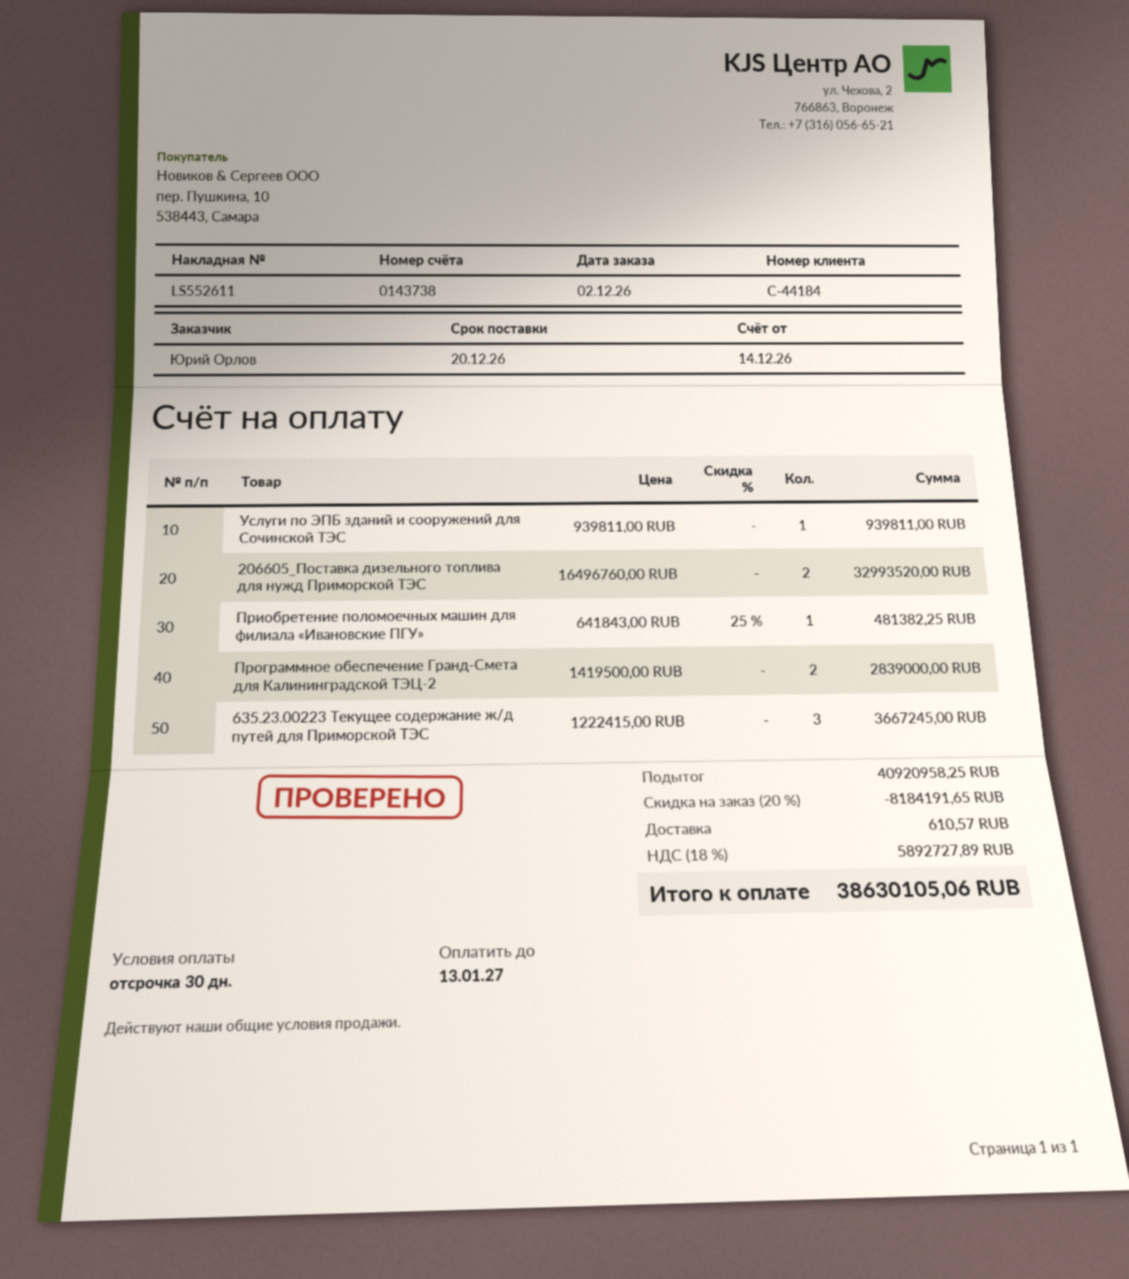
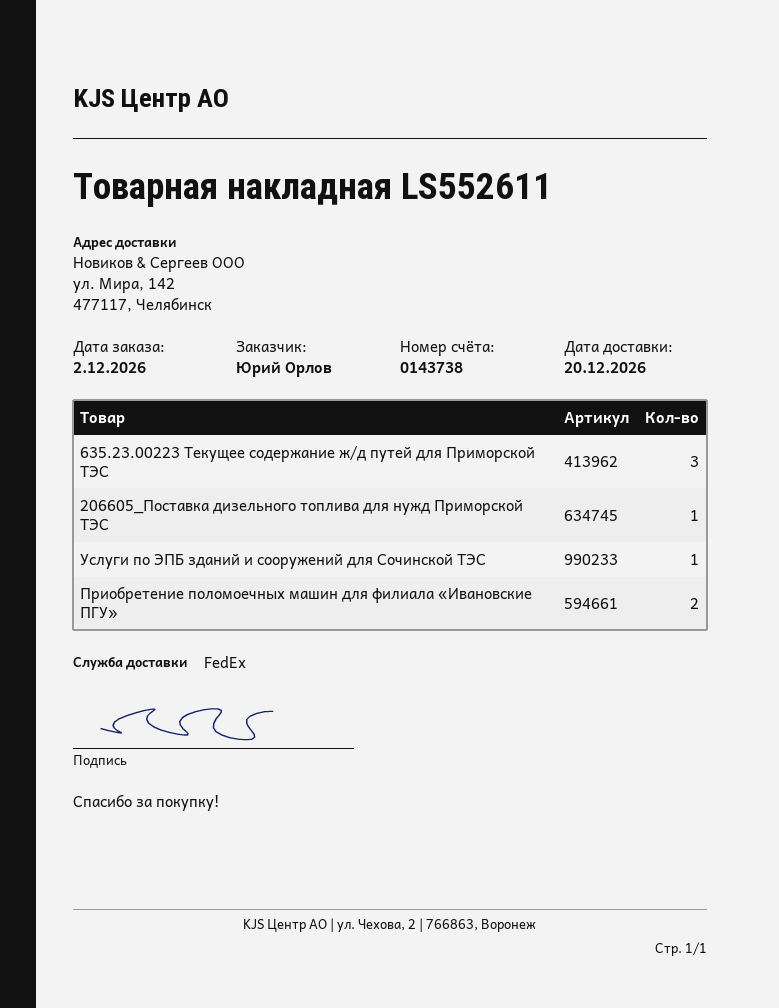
206605_Поставка дизельного топлива для нужд Приморской ТЭС: 2 -> 1
Приобретение поломоечных машин для филиала «Ивановские ПГУ»: 1 -> 2
Программное обеспечение Гранд-Смета для Калининградской ТЭЦ-2: 2 -> none

